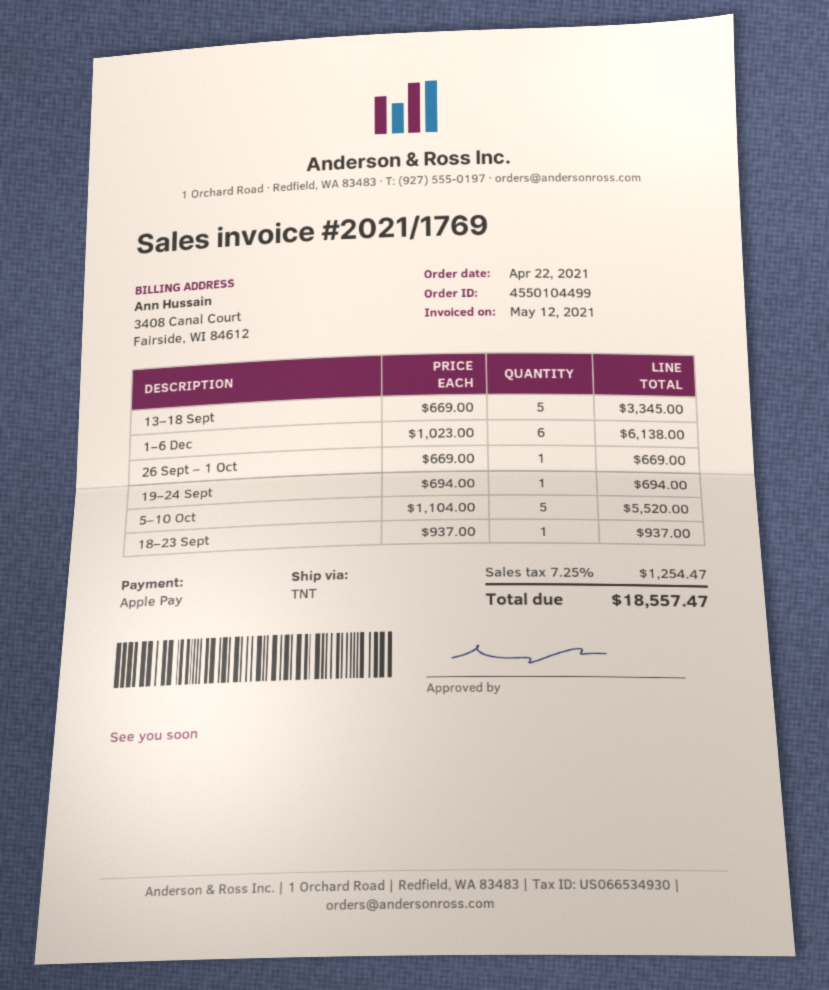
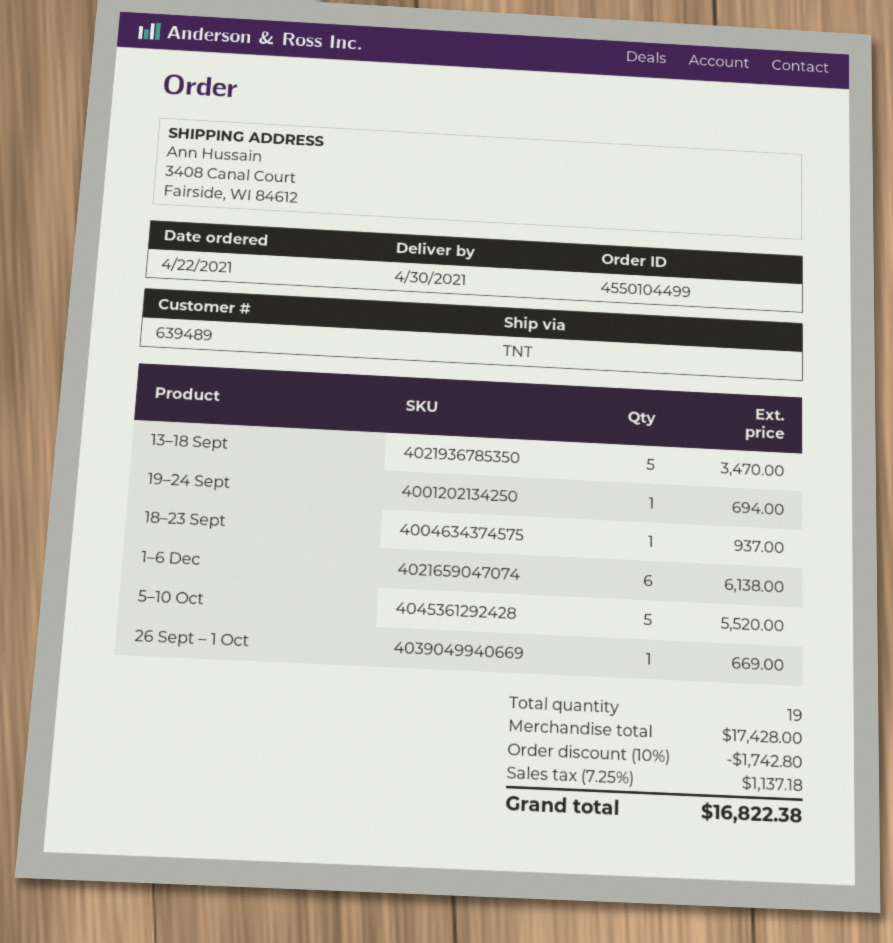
13–18 Sept: 5 for 3345.00 -> 5 for 3470.00
discount: none -> 10% = 1742.80
tax: 7.25% = 1254.47 -> 7.25% = 1137.18
total: 18557.47 -> 16822.38

